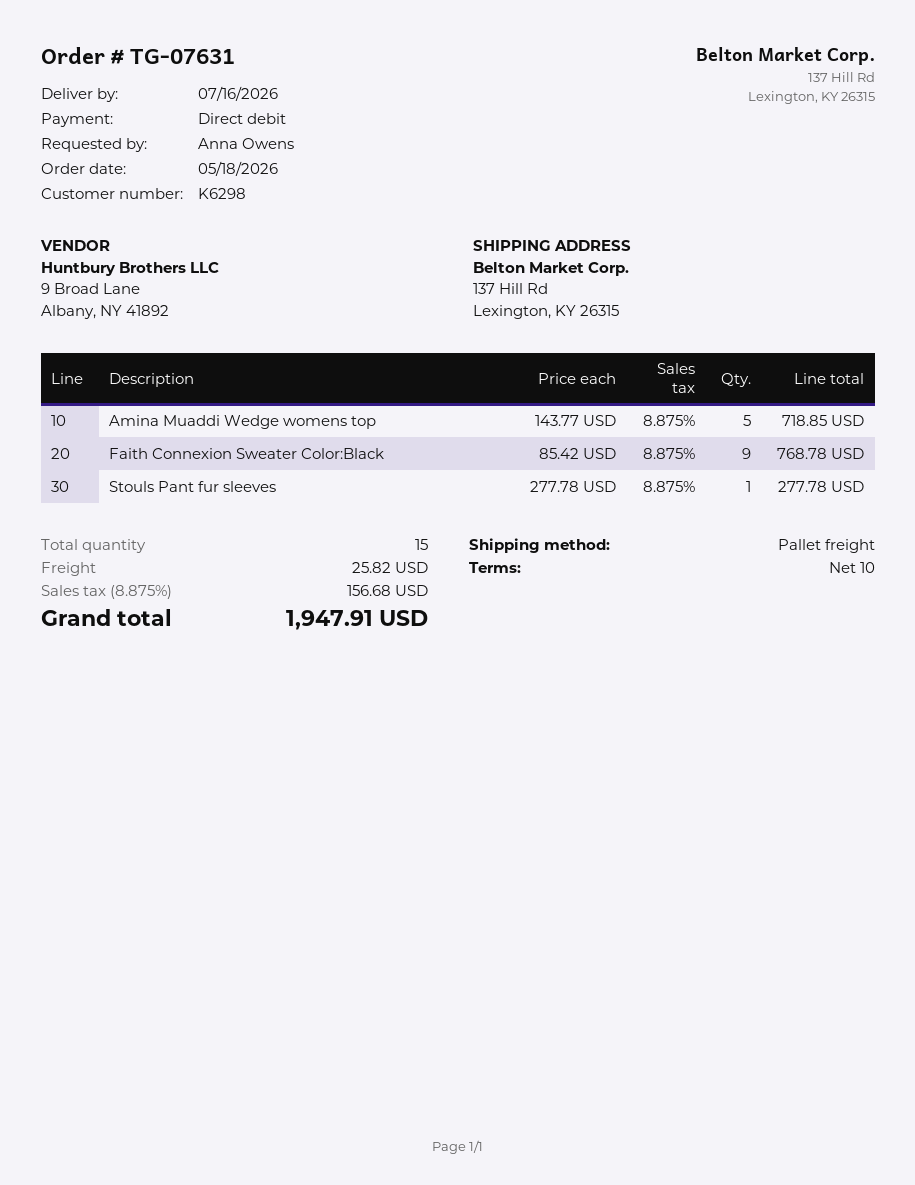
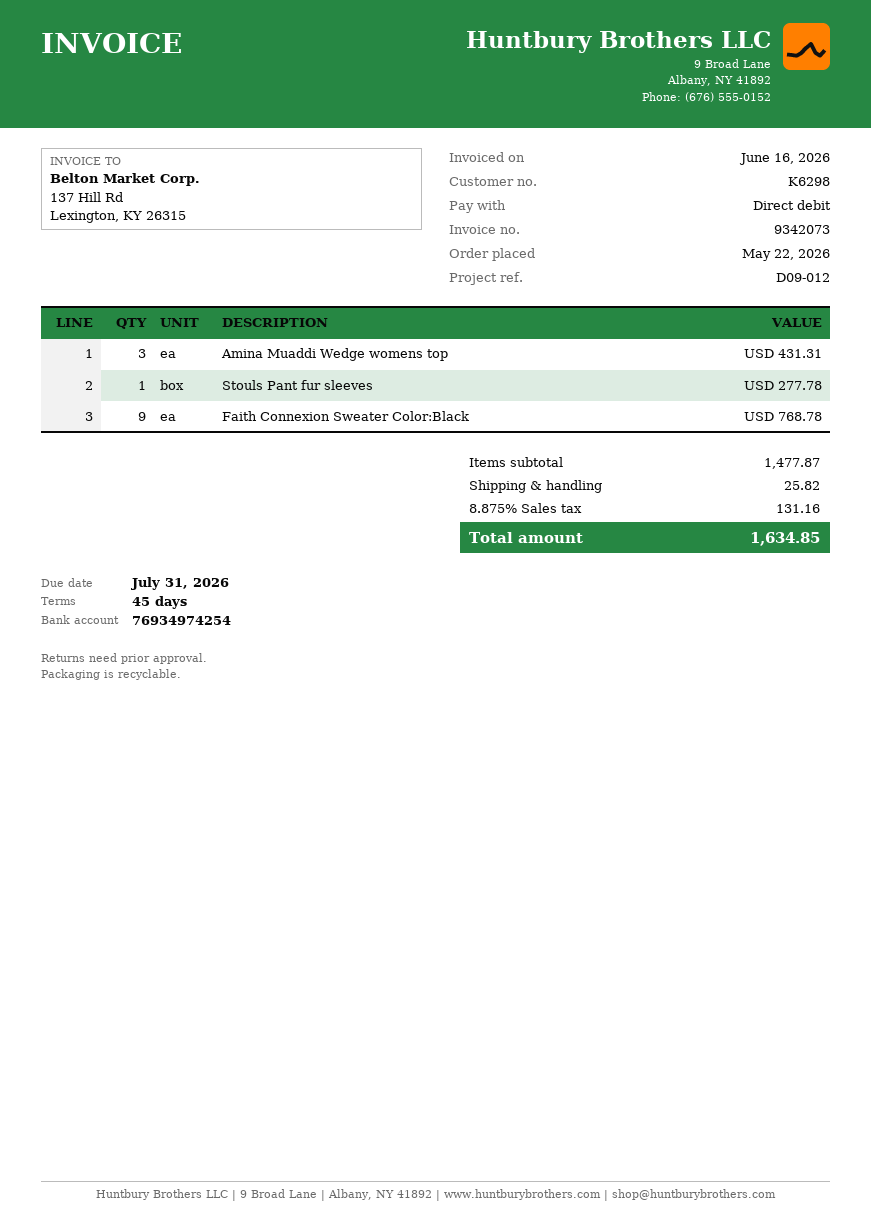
order date: 2026-05-18 -> 2026-05-22
payment terms: 10 days -> 45 days
Amina Muaddi Wedge womens top: 5 for 718.85 -> 3 for 431.31
tax: 8.875% = 156.68 -> 8.875% = 131.16
total: 1947.91 -> 1634.85

